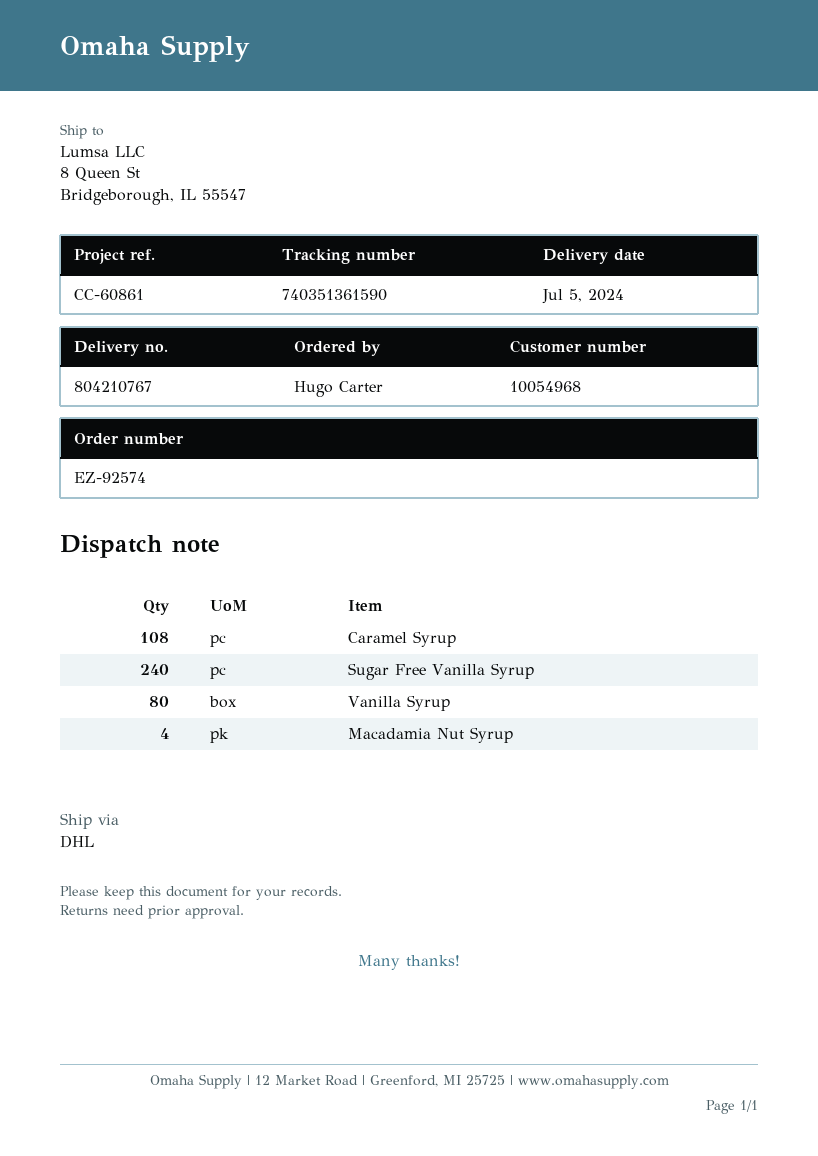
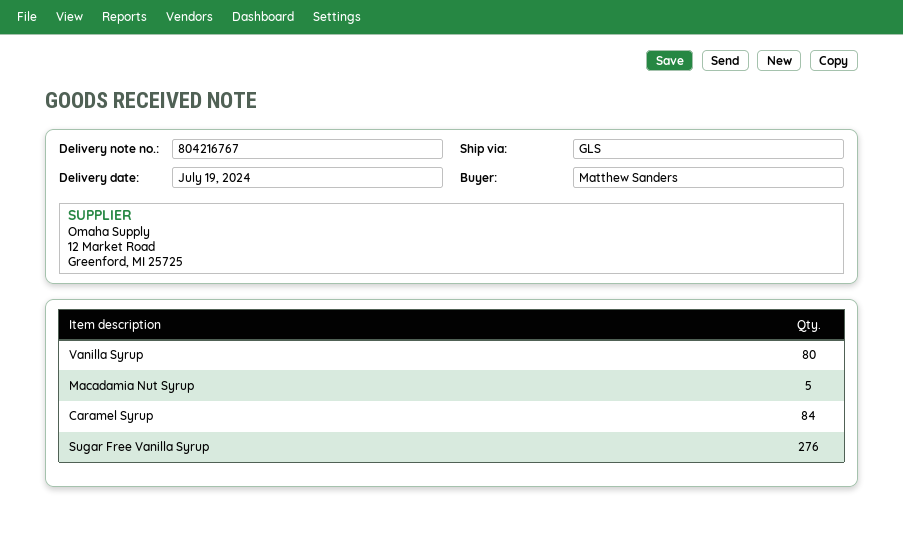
delivery note number: 804210767 -> 804216767
delivery date: 2024-07-05 -> 2024-07-19
ordered by: Hugo Carter -> Matthew Sanders
shipping method: DHL -> GLS
Caramel Syrup: 108 -> 84
Sugar Free Vanilla Syrup: 240 -> 276
Macadamia Nut Syrup: 4 -> 5

